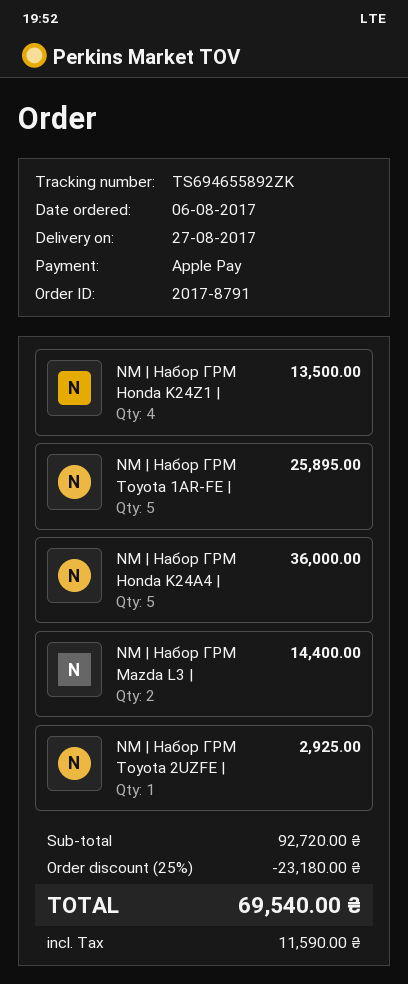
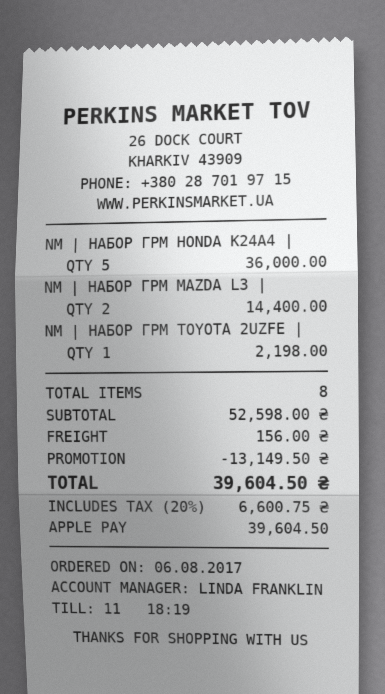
NM | Набор ГРМ Honda K24Z1 |: 4 for 13500.00 -> none
NM | Набор ГРМ Toyota 1AR-FE |: 5 for 25895.00 -> none
NM | Набор ГРМ Toyota 2UZFE |: 1 for 2925.00 -> 1 for 2198.00
subtotal: 92720.00 -> 52598.00
discount: 23180.00 -> 13149.50
shipping: none -> 156.00
tax: 11590.00 -> 6600.75
total: 69540.00 -> 39604.50

